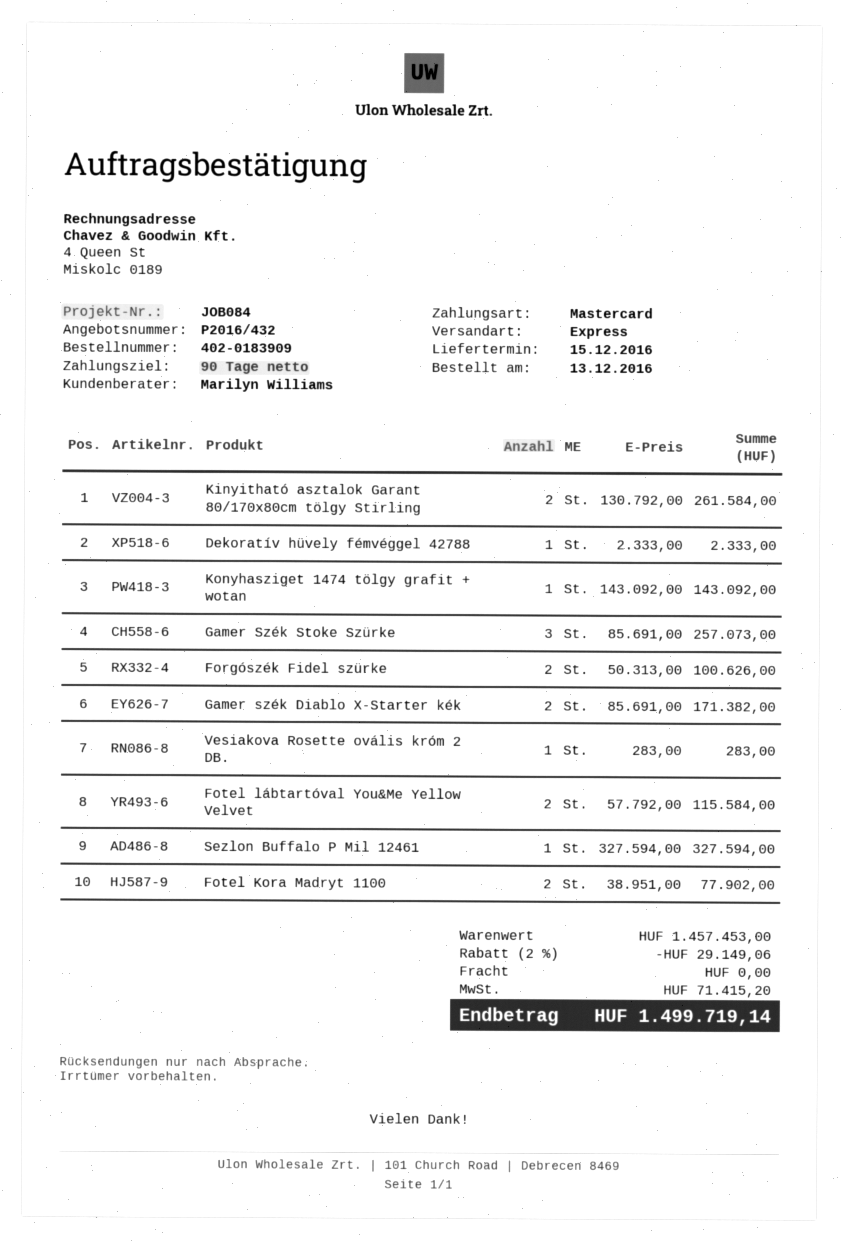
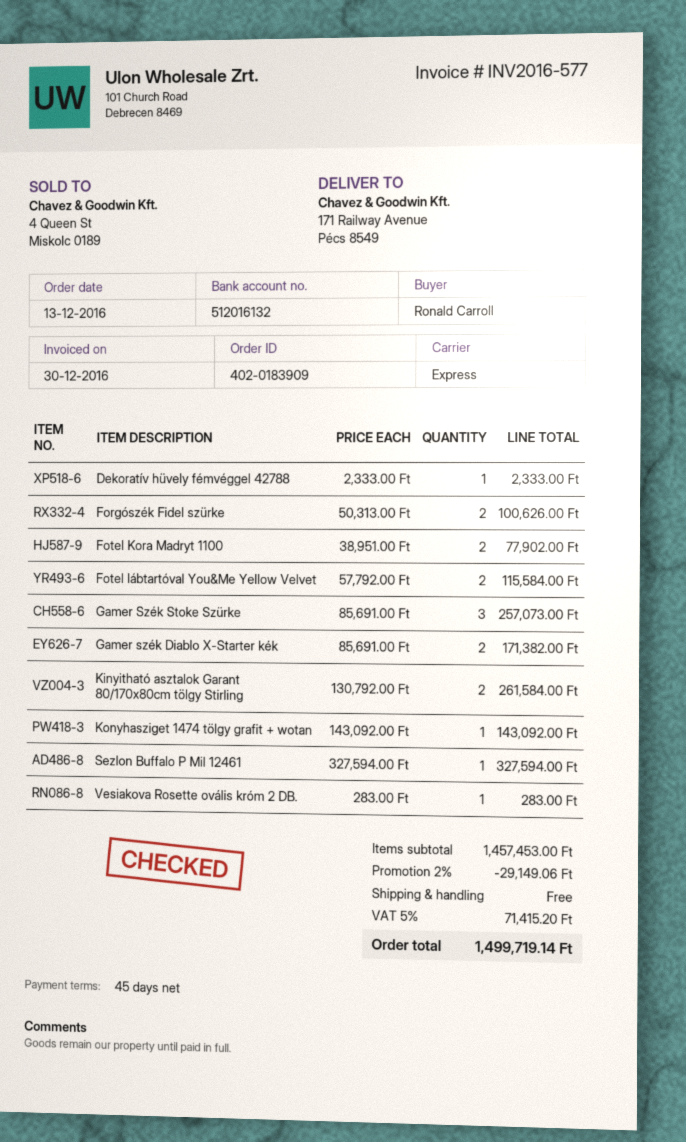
payment terms: 90 days -> 45 days

